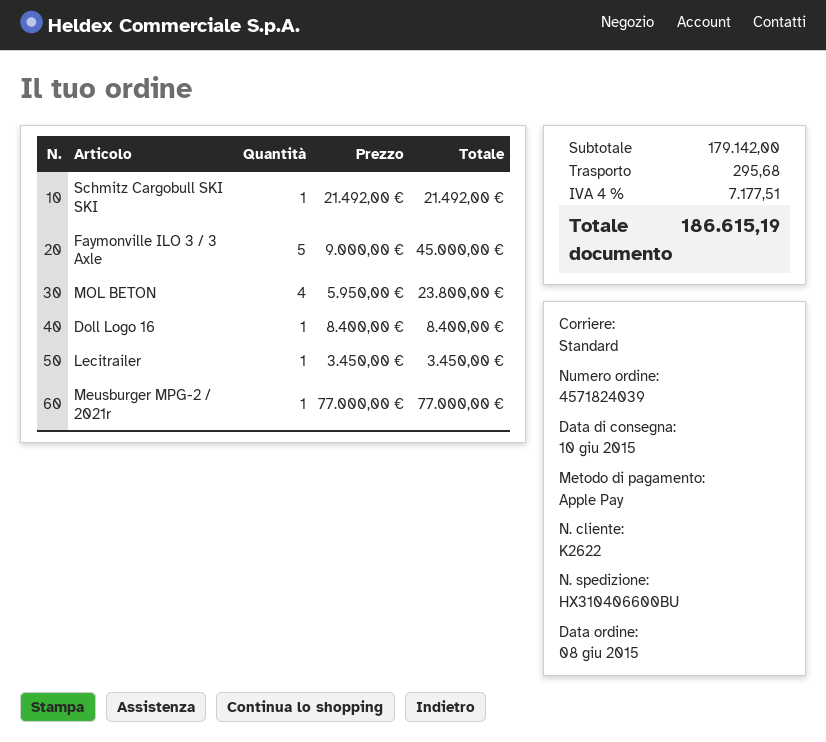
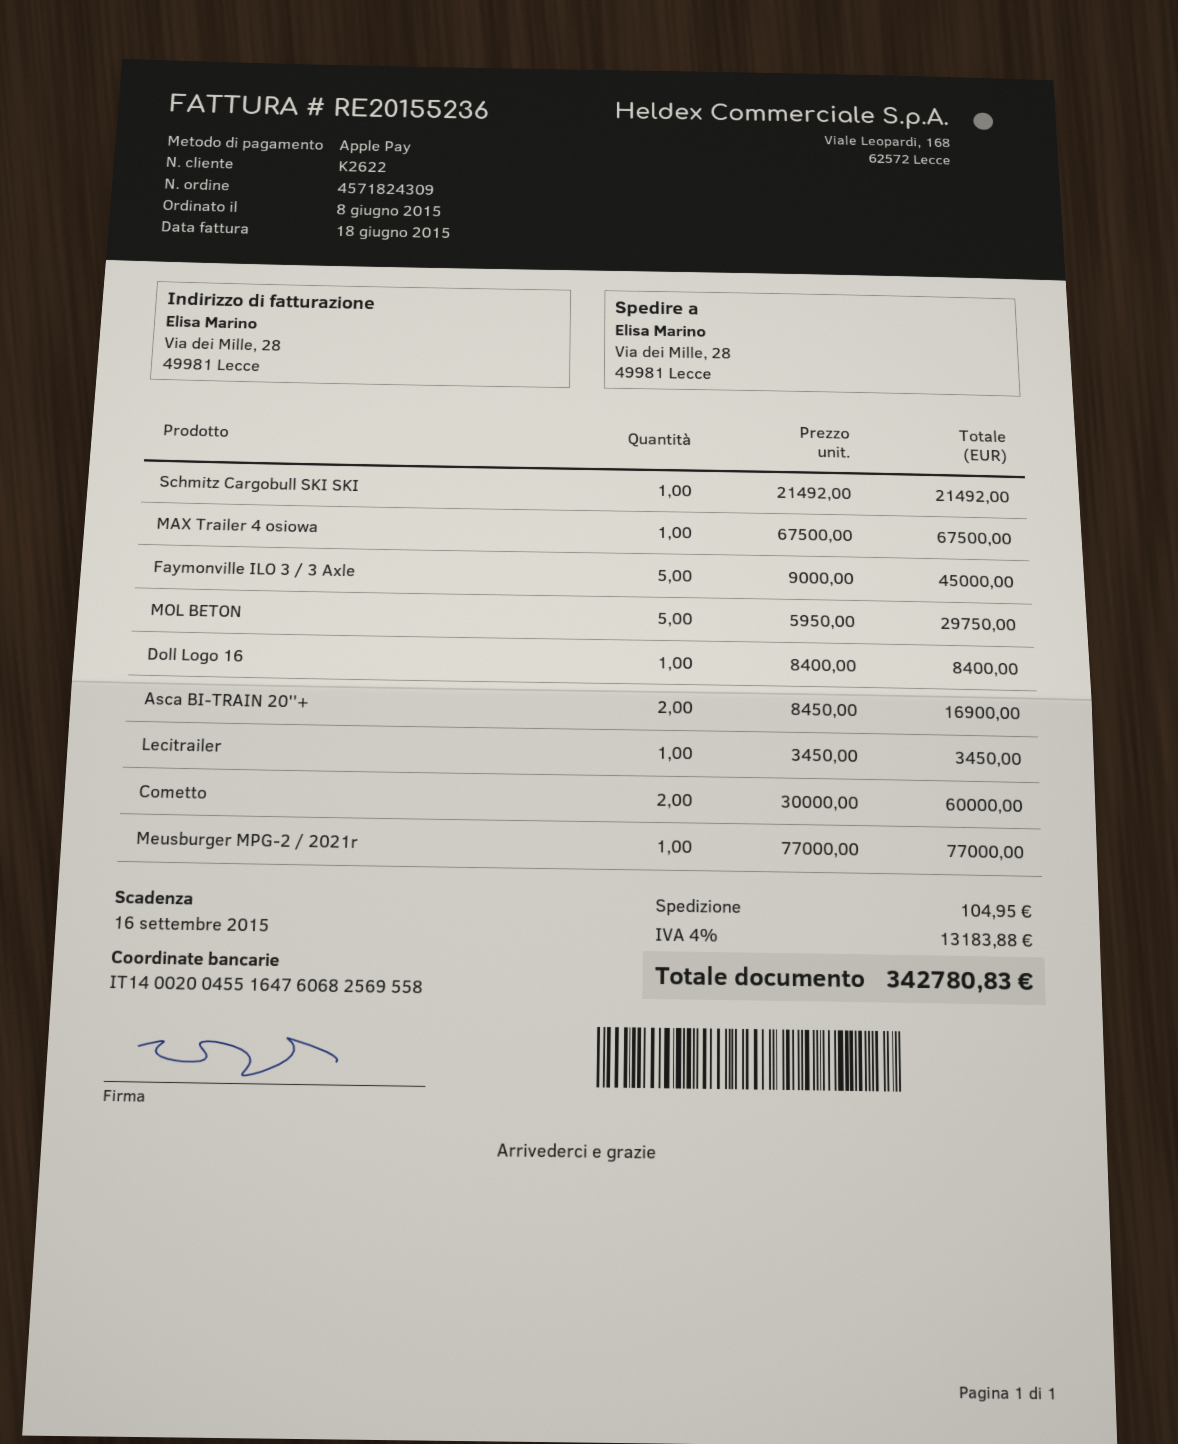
order number: 4571824039 -> 4571824309
MOL BETON: 4 x 5950.00 = 23800.00 -> 5 x 5950.00 = 29750.00
MAX Trailer 4 osiowa: none -> 1 x 67500.00 = 67500.00
Asca BI-TRAIN 20''+: none -> 2 x 8450.00 = 16900.00
Cometto: none -> 2 x 30000.00 = 60000.00
shipping: 295.68 -> 104.95
tax: 4% = 7177.51 -> 4% = 13183.88
total: 186615.19 -> 342780.83

